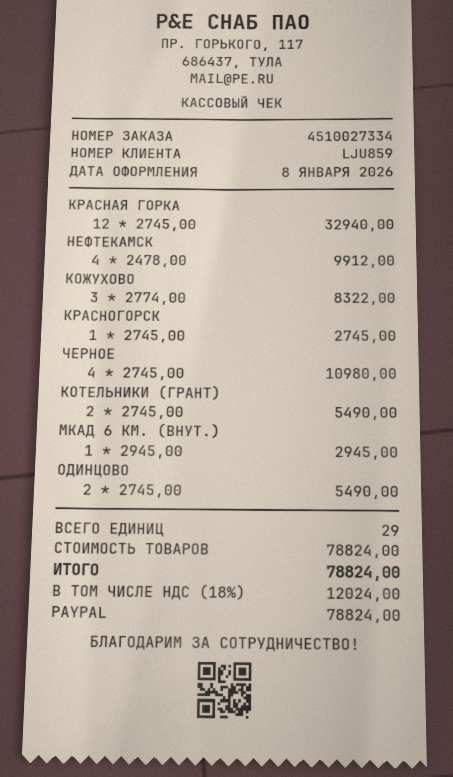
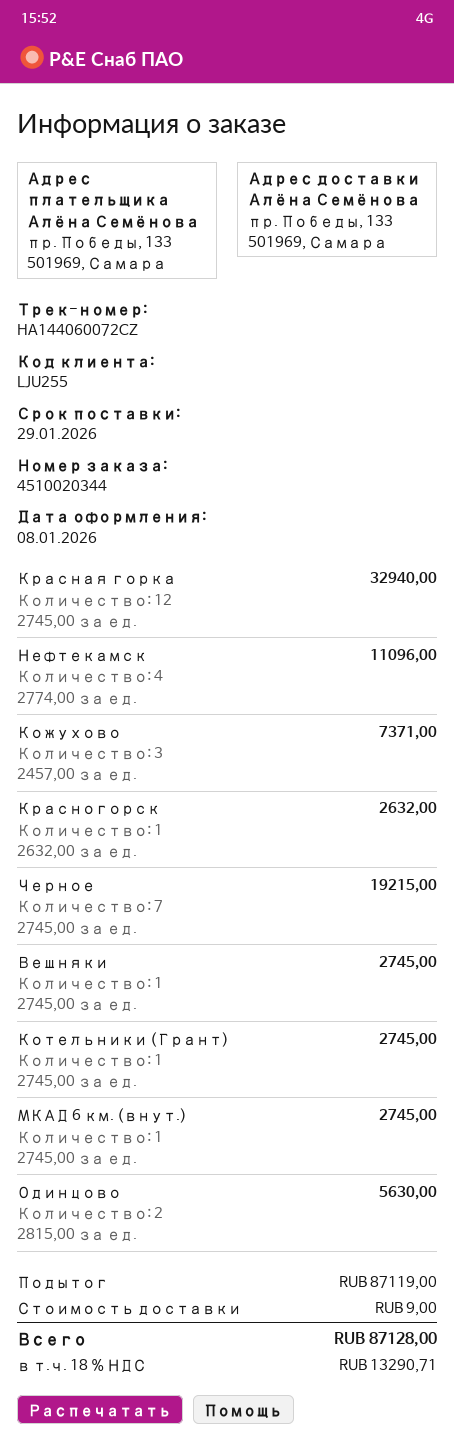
order number: 4510027334 -> 4510020344
customer number: LJU859 -> LJU255
НЕФТЕКАМСК: 4 x 2478.00 = 9912.00 -> 4 x 2774.00 = 11096.00
КОЖУХОВО: 3 x 2774.00 = 8322.00 -> 3 x 2457.00 = 7371.00
КРАСНОГОРСК: 1 x 2745.00 = 2745.00 -> 1 x 2632.00 = 2632.00
ЧЕРНОЕ: 4 x 2745.00 = 10980.00 -> 7 x 2745.00 = 19215.00
КОТЕЛЬНИКИ (ГРАНТ): 2 x 2745.00 = 5490.00 -> 1 x 2745.00 = 2745.00
МКАД 6 КМ. (ВНУТ.): 1 x 2945.00 = 2945.00 -> 1 x 2745.00 = 2745.00
ОДИНЦОВО: 2 x 2745.00 = 5490.00 -> 2 x 2815.00 = 5630.00
Вешняки: none -> 1 x 2745.00 = 2745.00
subtotal: 78824.00 -> 87119.00
shipping: none -> 9.00
tax: 18% = 12024.00 -> 18% = 13290.71
total: 78824.00 -> 87128.00

